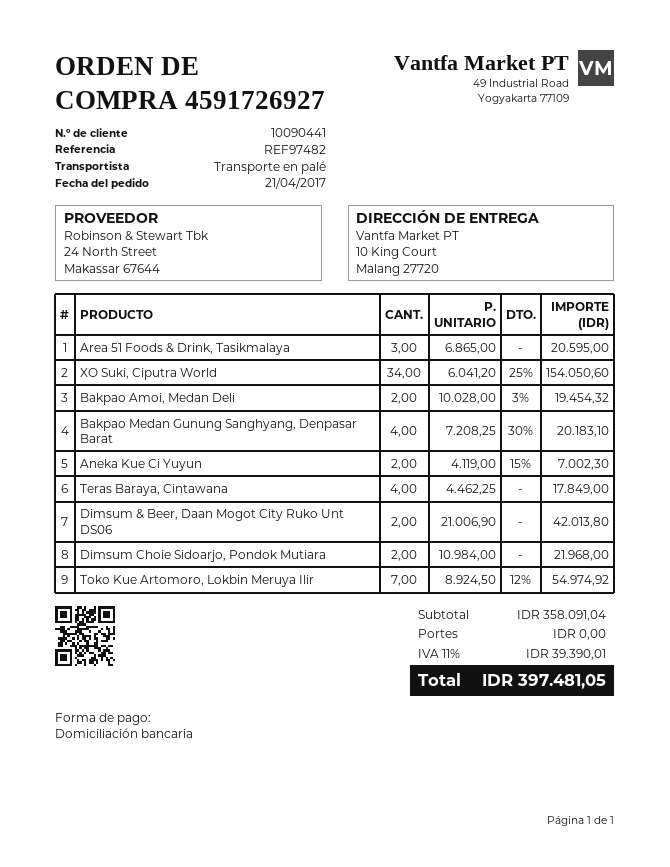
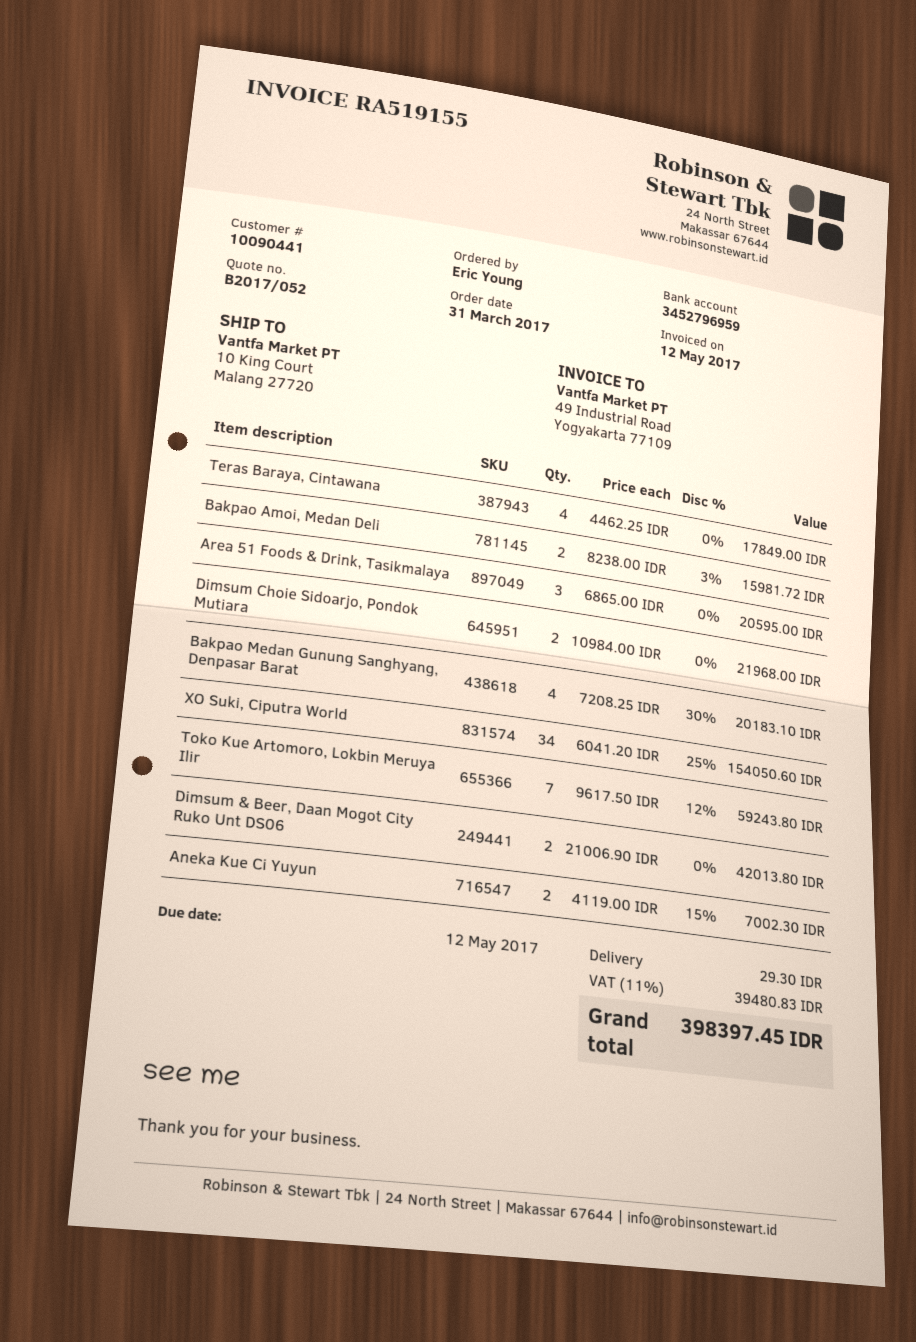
order date: 2017-04-21 -> 2017-03-31
Bakpao Amoi, Medan Deli: 2 x 10028.00 - 3% = 19454.32 -> 2 x 8238.00 - 3% = 15981.72
Toko Kue Artomoro, Lokbin Meruya Ilir: 7 x 8924.50 - 12% = 54974.92 -> 7 x 9617.50 - 12% = 59243.80
shipping: 0.00 -> 29.30
tax: 11% = 39390.01 -> 11% = 39480.83
total: 397481.05 -> 398397.45

